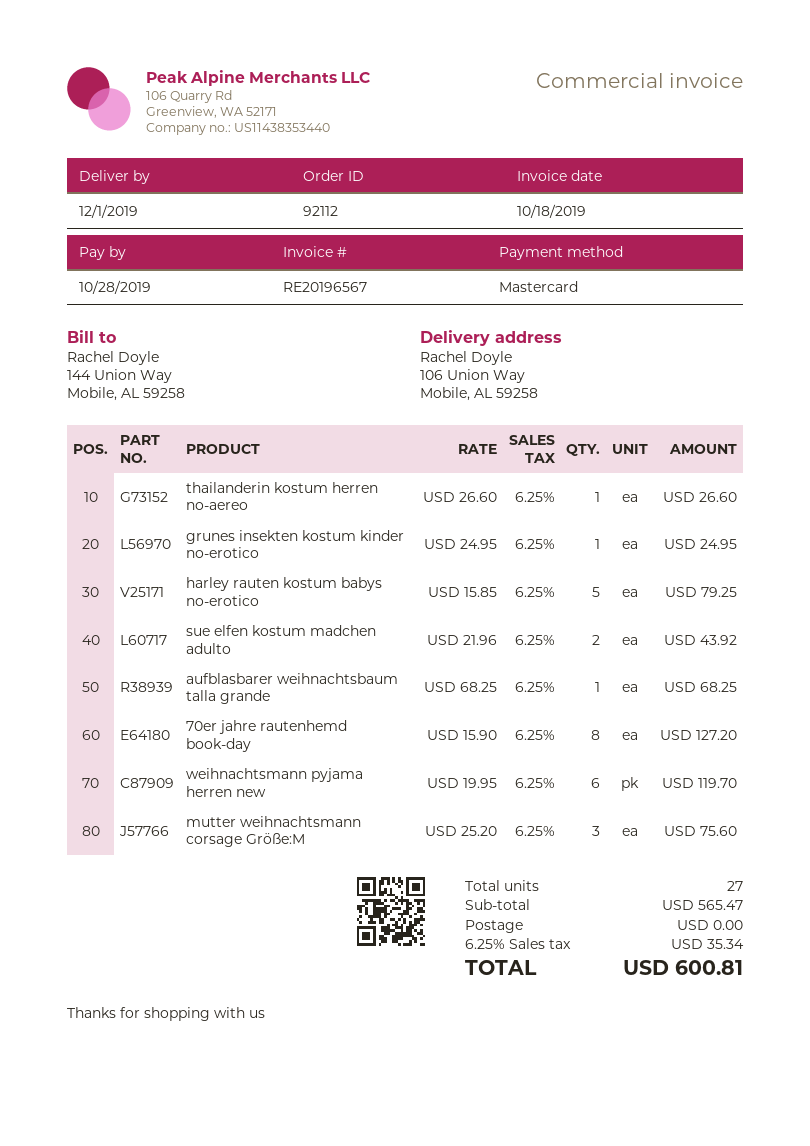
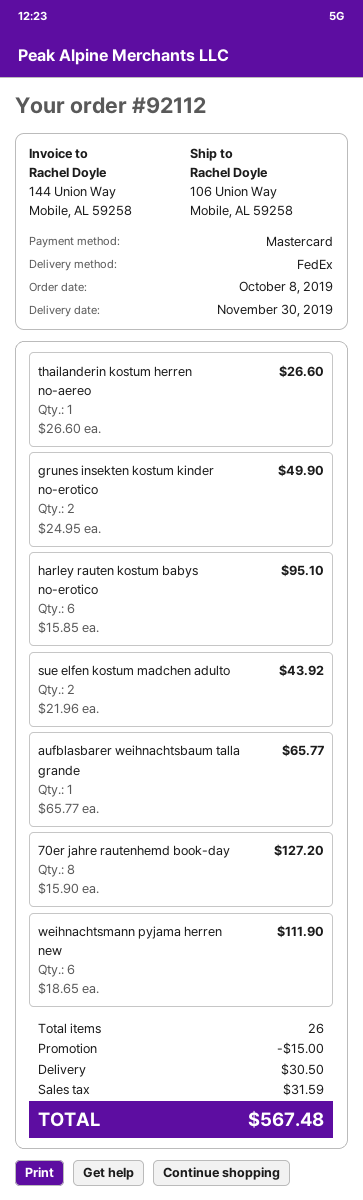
delivery date: 2019-12-01 -> 2019-11-30
grunes insekten kostum kinder no-erotico: 1 x 24.95 = 24.95 -> 2 x 24.95 = 49.90
harley rauten kostum babys no-erotico: 5 x 15.85 = 79.25 -> 6 x 15.85 = 95.10
aufblasbarer weihnachtsbaum talla grande: 1 x 68.25 = 68.25 -> 1 x 65.77 = 65.77
weihnachtsmann pyjama herren new: 6 x 19.95 = 119.70 -> 6 x 18.65 = 111.90
mutter weihnachtsmann corsage Größe:M: 3 x 25.20 = 75.60 -> none
total quantity: 27 -> 26
discount: none -> 15.00
shipping: 0.00 -> 30.50
tax: 35.34 -> 31.59
total: 600.81 -> 567.48

